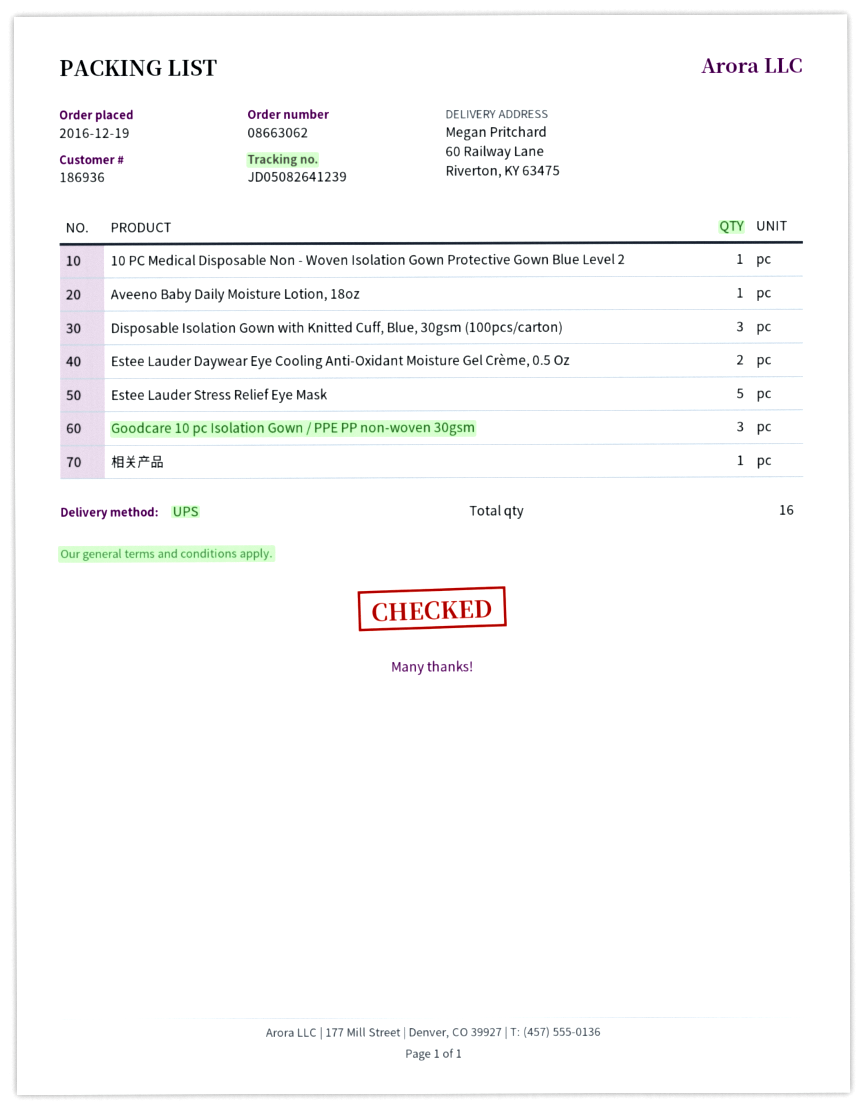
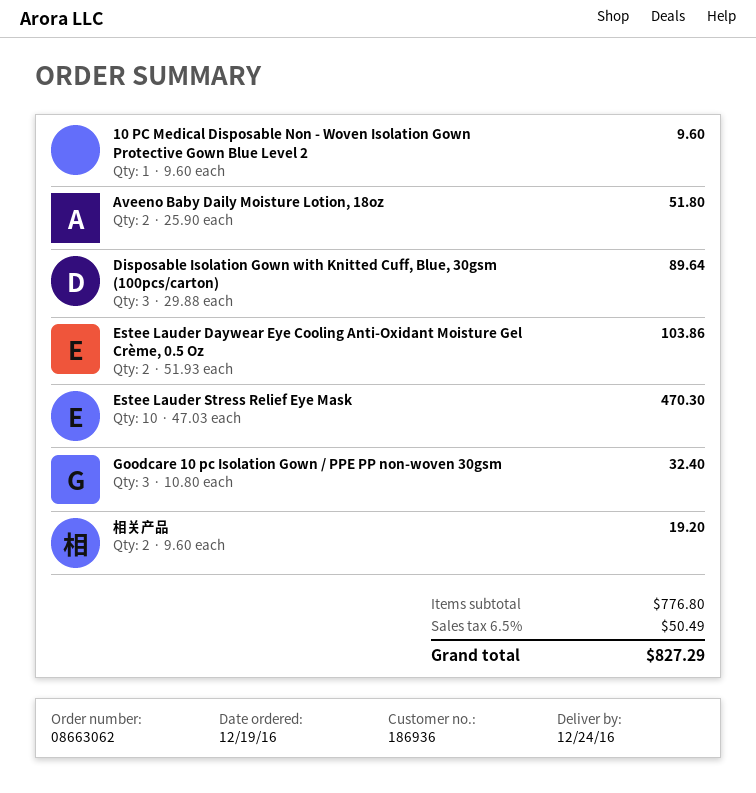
Aveeno Baby Daily Moisture Lotion, 18oz: 1 -> 2
Estee Lauder Stress Relief Eye Mask: 5 -> 10
相关产品: 1 -> 2

